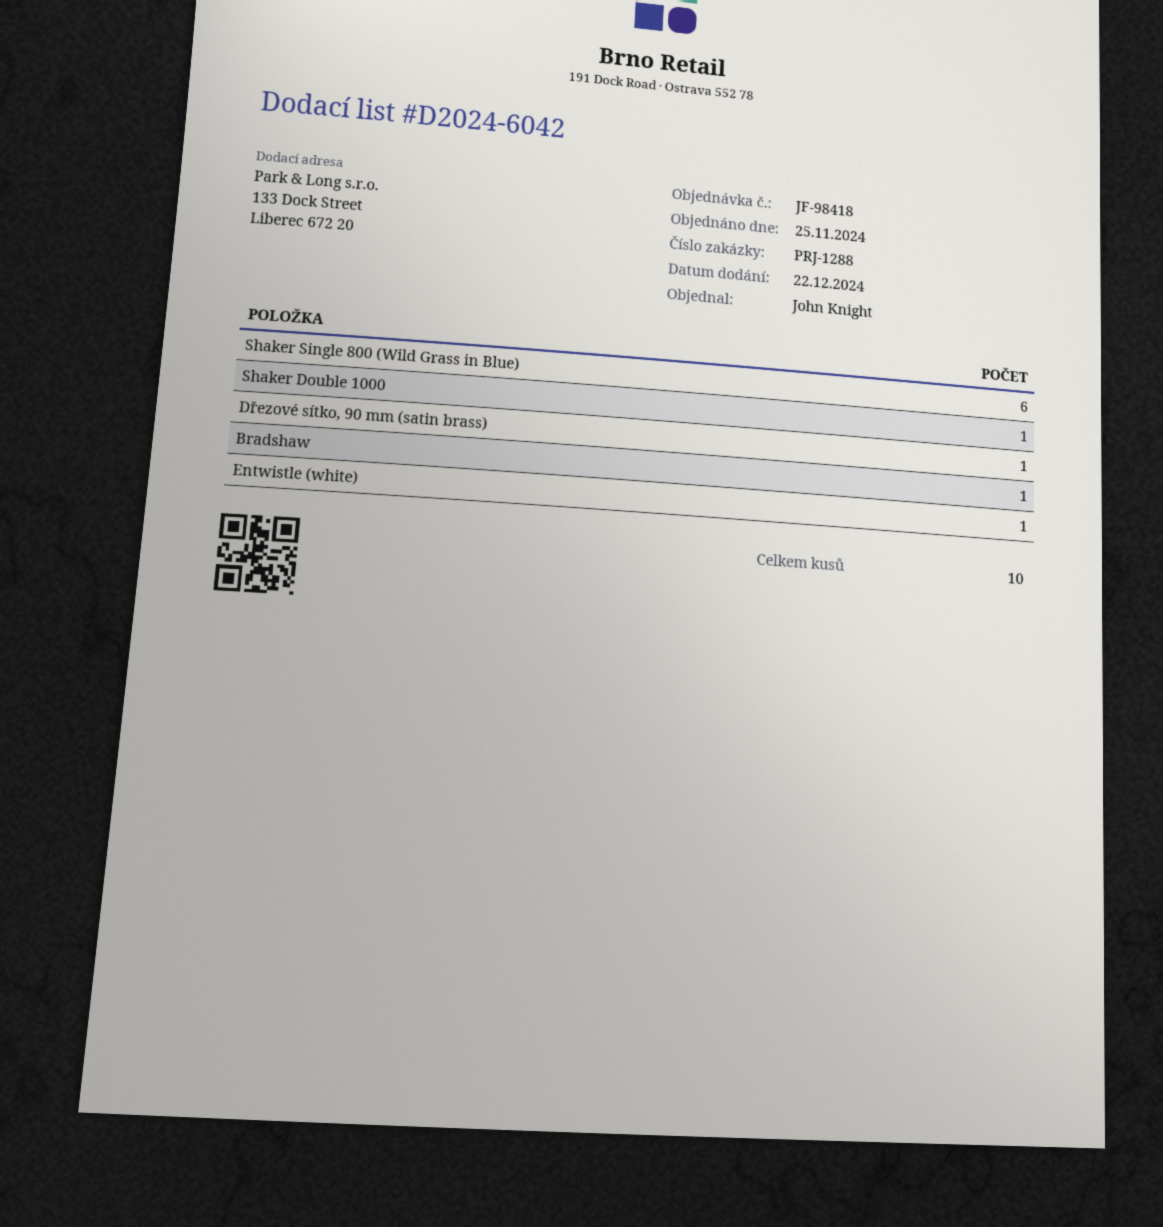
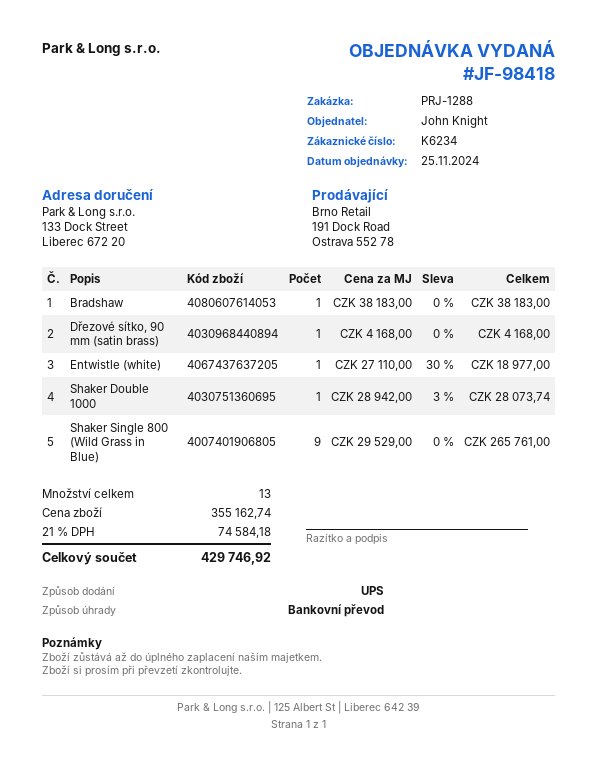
Shaker Single 800 (Wild Grass in Blue): 6 -> 9
total quantity: 10 -> 13

